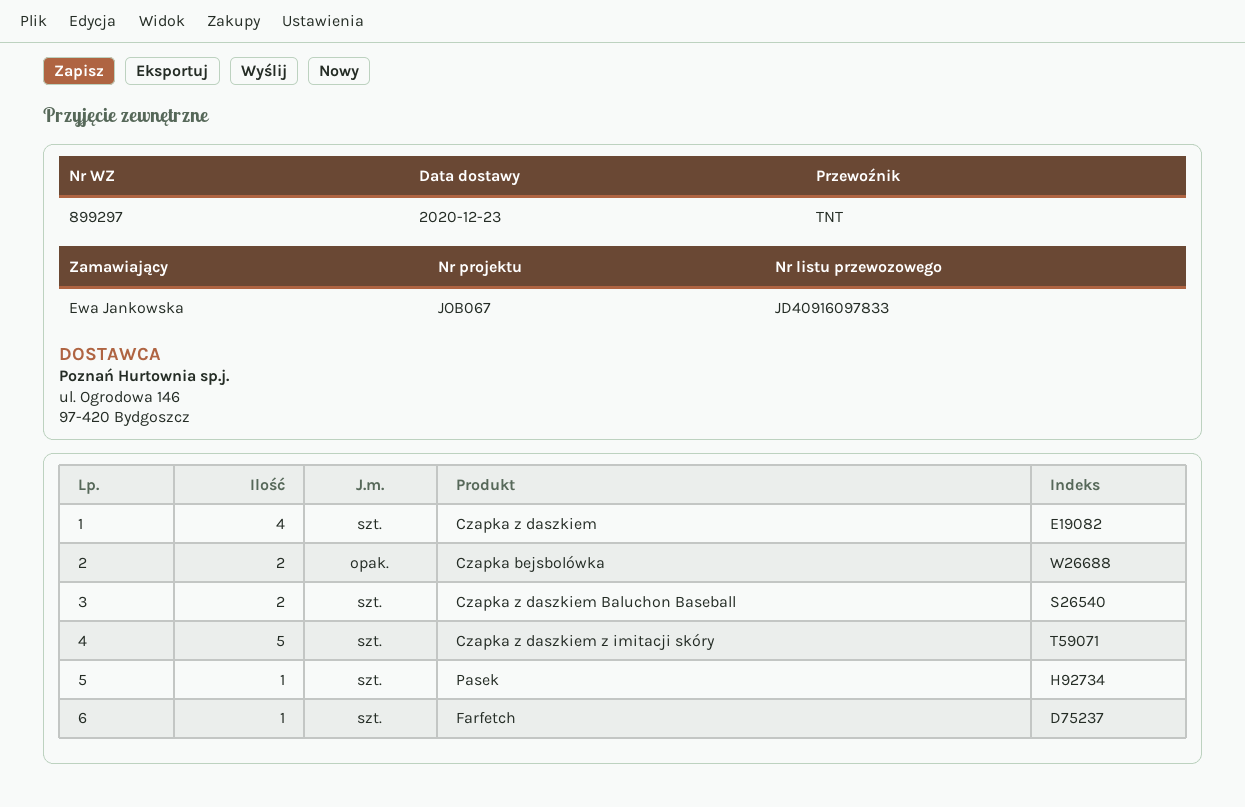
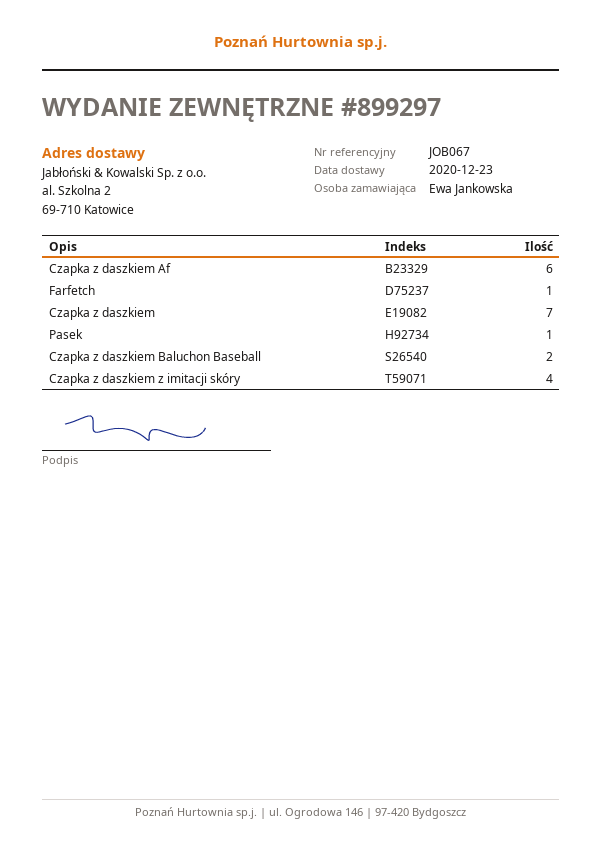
Czapka z daszkiem: 4 -> 7
Czapka bejsbolówka: 2 -> none
Czapka z daszkiem z imitacji skóry: 5 -> 4
Czapka z daszkiem Af: none -> 6

